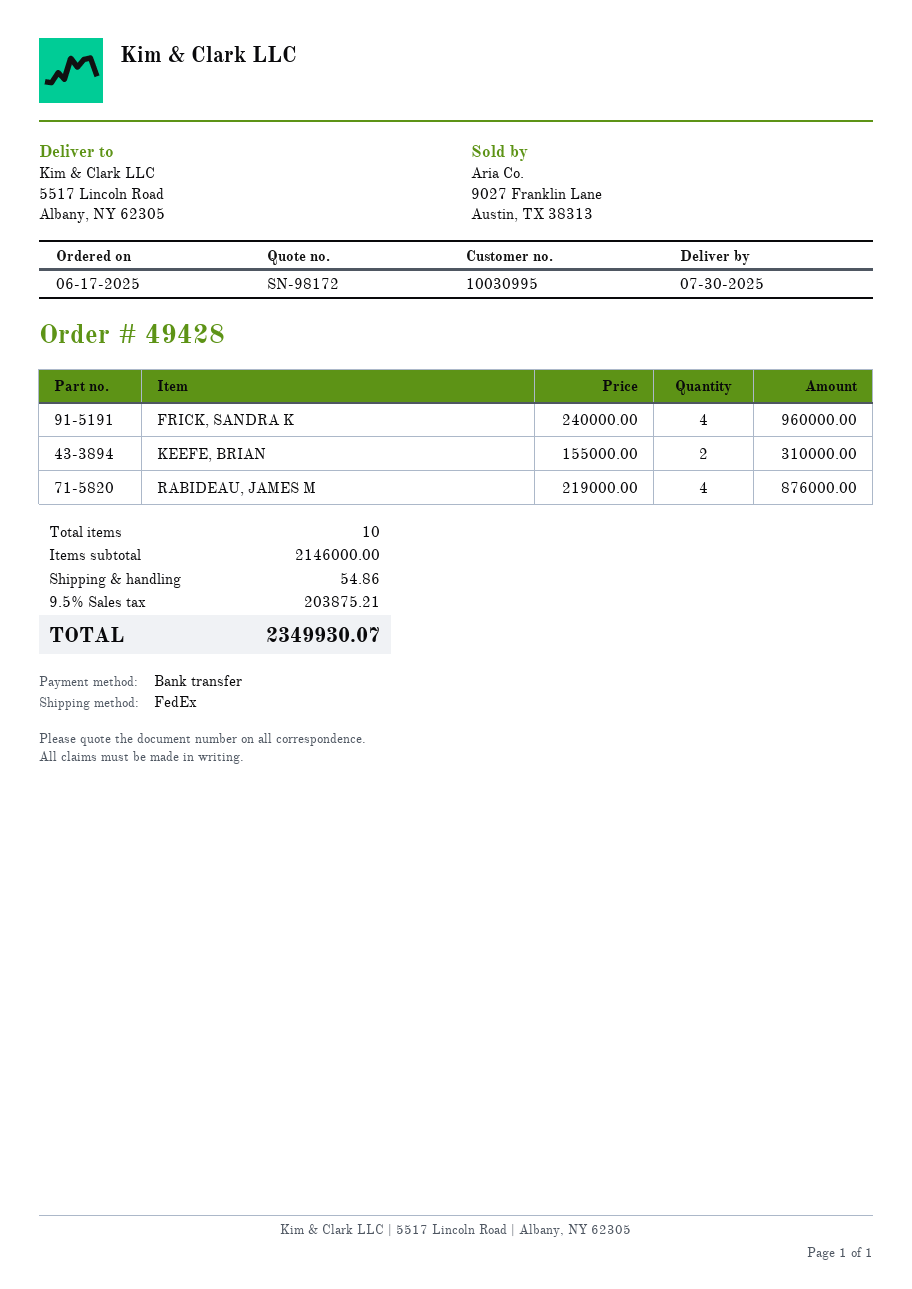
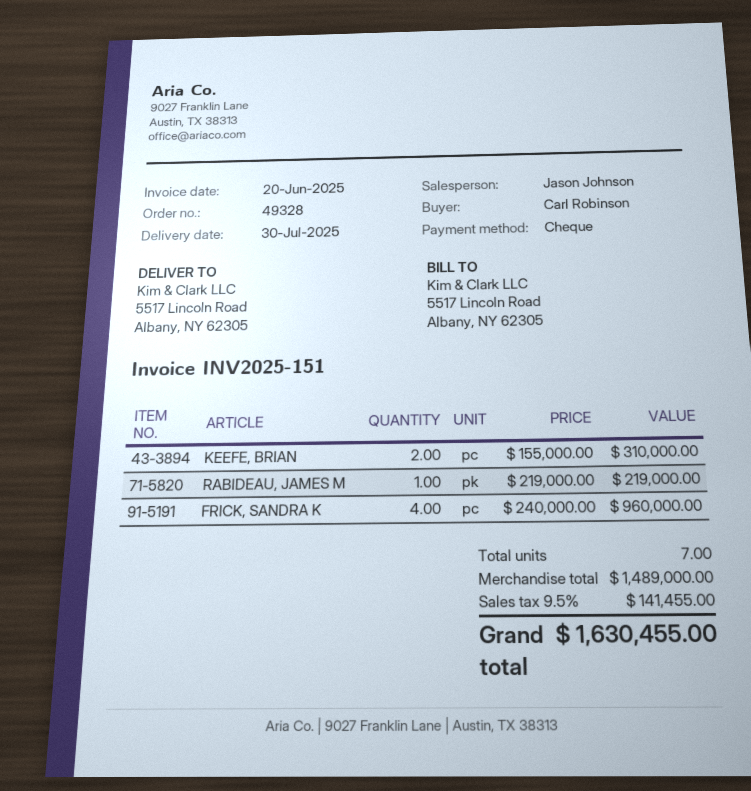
order number: 49428 -> 49328
payment method: bank transfer -> cheque
RABIDEAU, JAMES M: 4 x 219000.00 = 876000.00 -> 1 x 219000.00 = 219000.00
total quantity: 10 -> 7
subtotal: 2146000.00 -> 1489000.00
shipping: 54.86 -> none
tax: 9.5% = 203875.21 -> 9.5% = 141455.00
total: 2349930.07 -> 1630455.00

